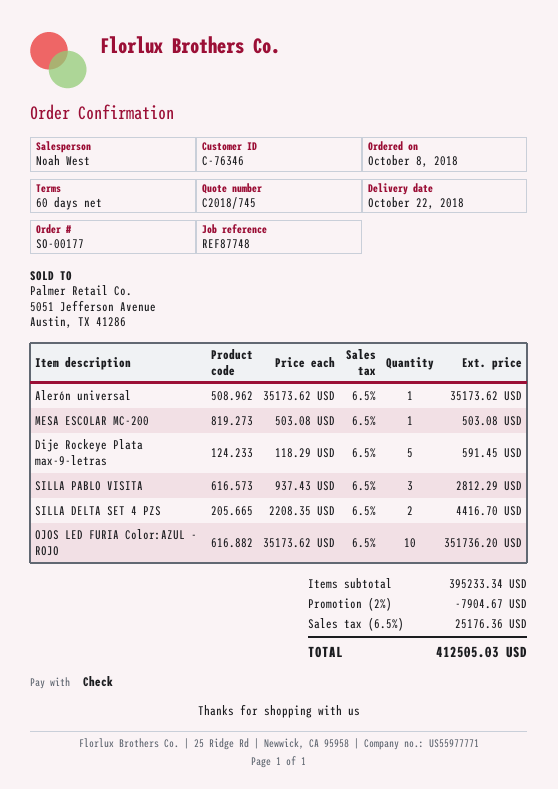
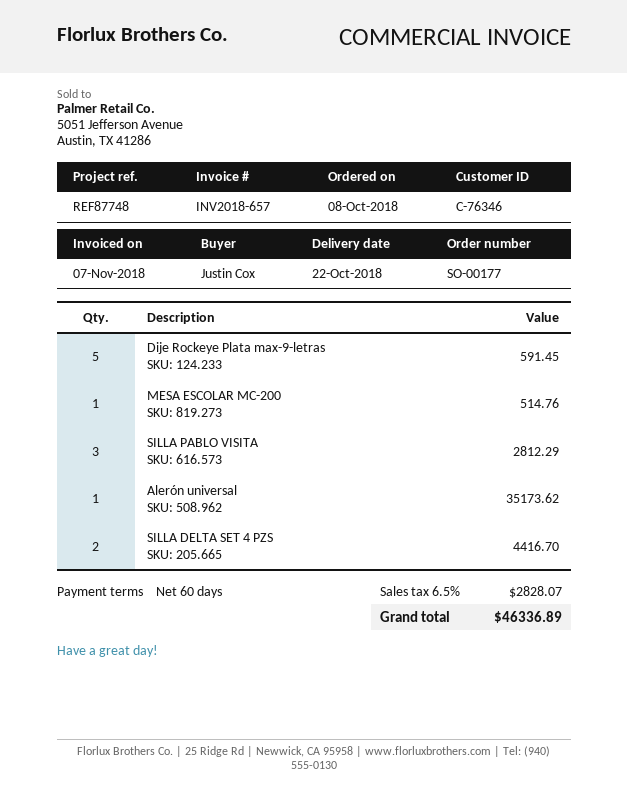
MESA ESCOLAR MC-200: 1 for 503.08 -> 1 for 514.76
OJOS LED FURIA Color:AZUL - ROJO: 10 for 351736.20 -> none
discount: 2% = 7904.67 -> none
tax: 6.5% = 25176.36 -> 6.5% = 2828.07
total: 412505.03 -> 46336.89

